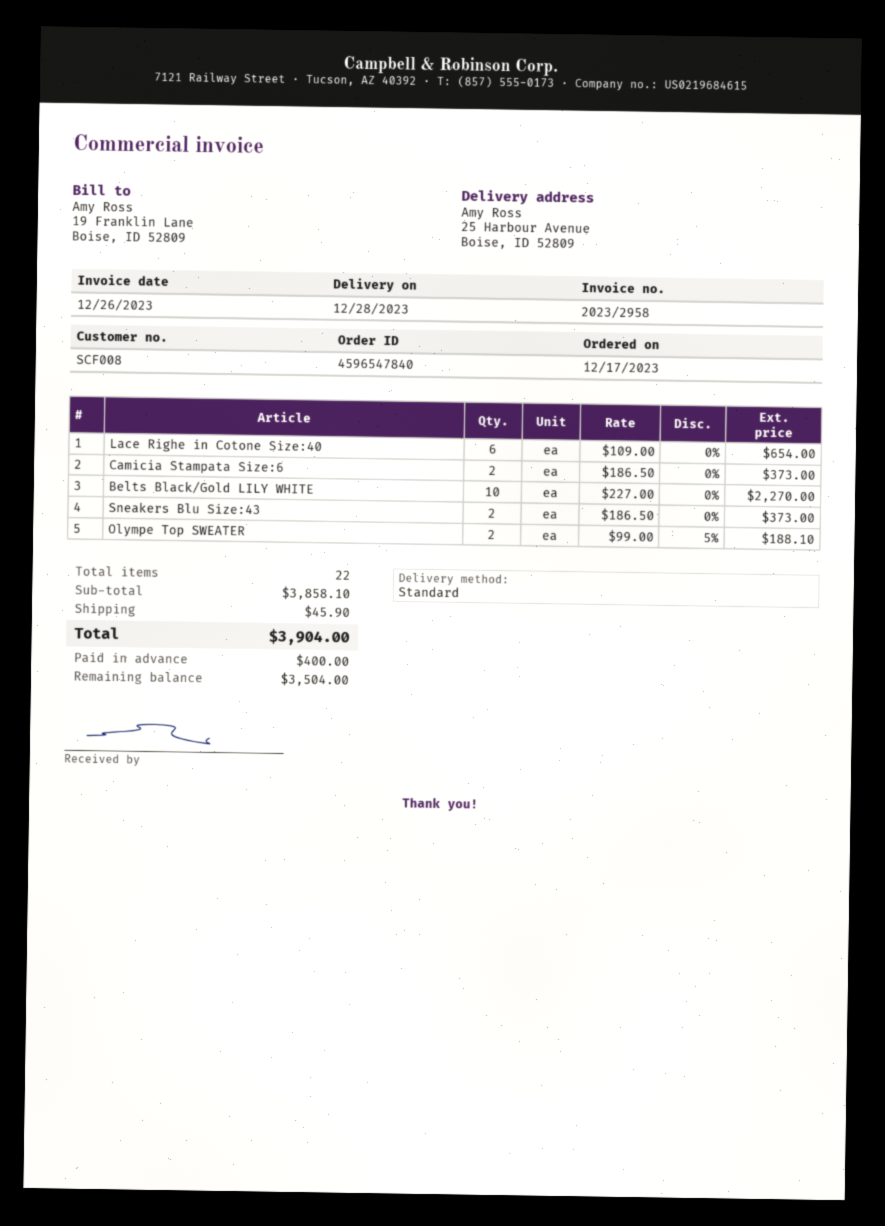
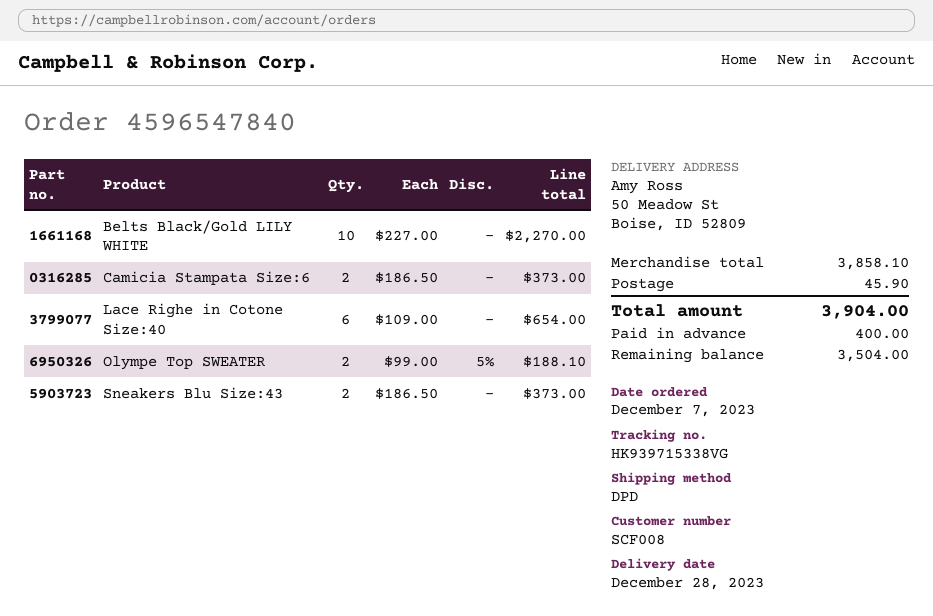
order date: 2023-12-17 -> 2023-12-07
shipping method: standard -> DPD
ship to: 25 Harbour Avenue, Boise, ID 52809 -> 50 Meadow St, Boise, ID 52809

